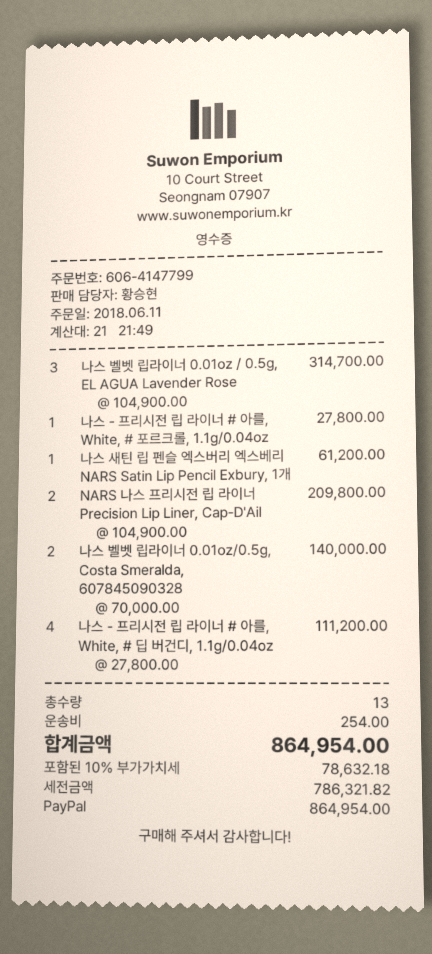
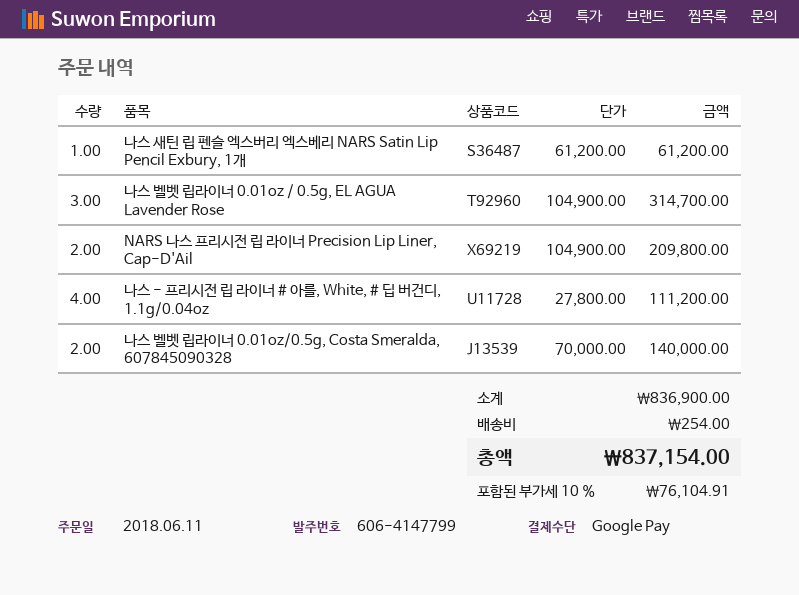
payment method: PayPal -> Google Pay
나스 - 프리시전 립 라이너 # 아를, White, # 포르크롤, 1.1g/0.04oz: 1 x 27800.00 = 27800.00 -> none
tax: 10% = 78632.18 -> 10% = 76104.91
total: 864954.00 -> 837154.00

